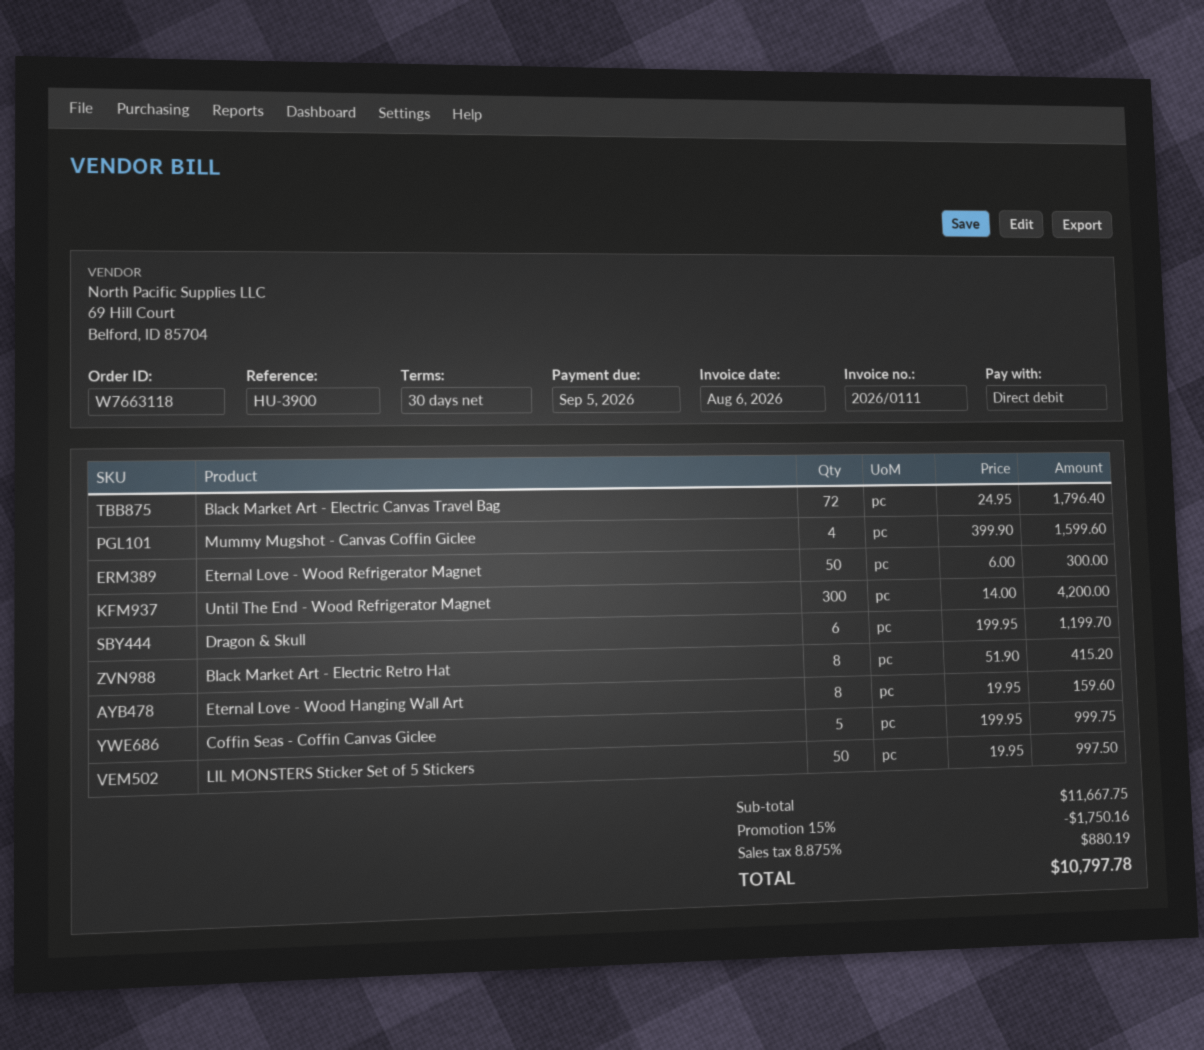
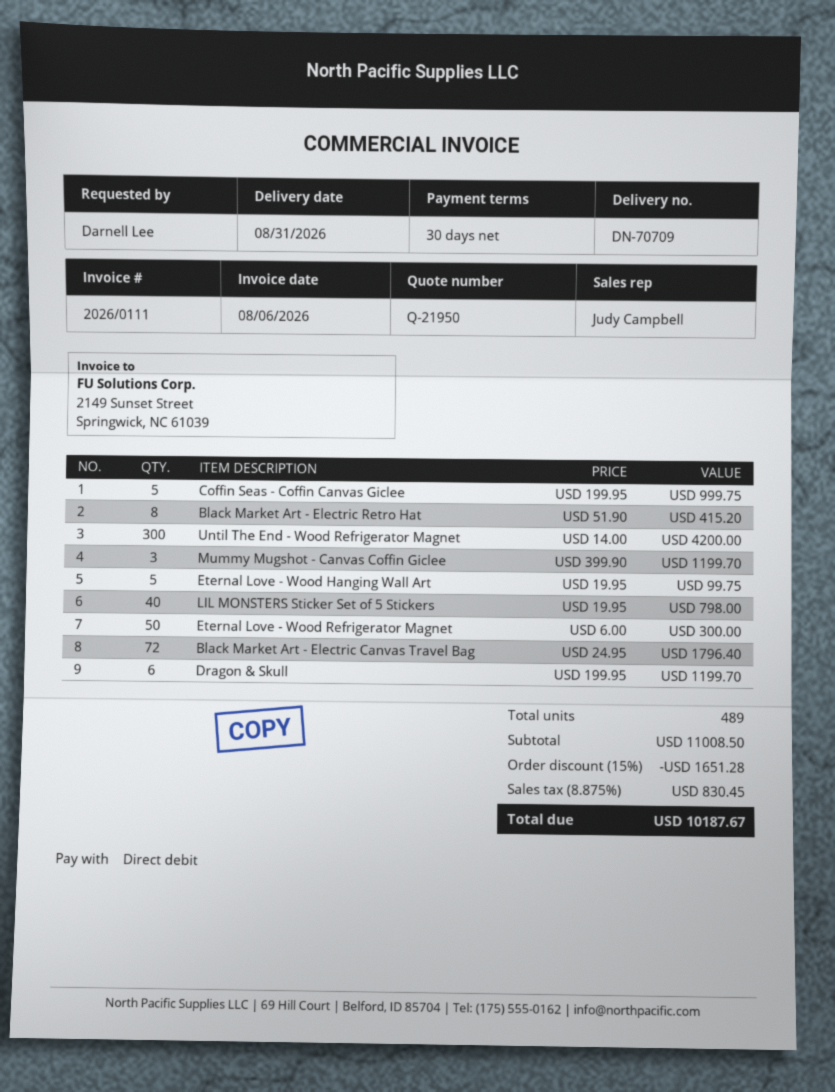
Mummy Mugshot - Canvas Coffin Giclee: 4 x 399.90 = 1599.60 -> 3 x 399.90 = 1199.70
Eternal Love - Wood Hanging Wall Art: 8 x 19.95 = 159.60 -> 5 x 19.95 = 99.75
LIL MONSTERS Sticker Set of 5 Stickers: 50 x 19.95 = 997.50 -> 40 x 19.95 = 798.00
subtotal: 11667.75 -> 11008.50
discount: 15% = 1750.16 -> 15% = 1651.28
tax: 8.875% = 880.19 -> 8.875% = 830.45
total: 10797.78 -> 10187.67

